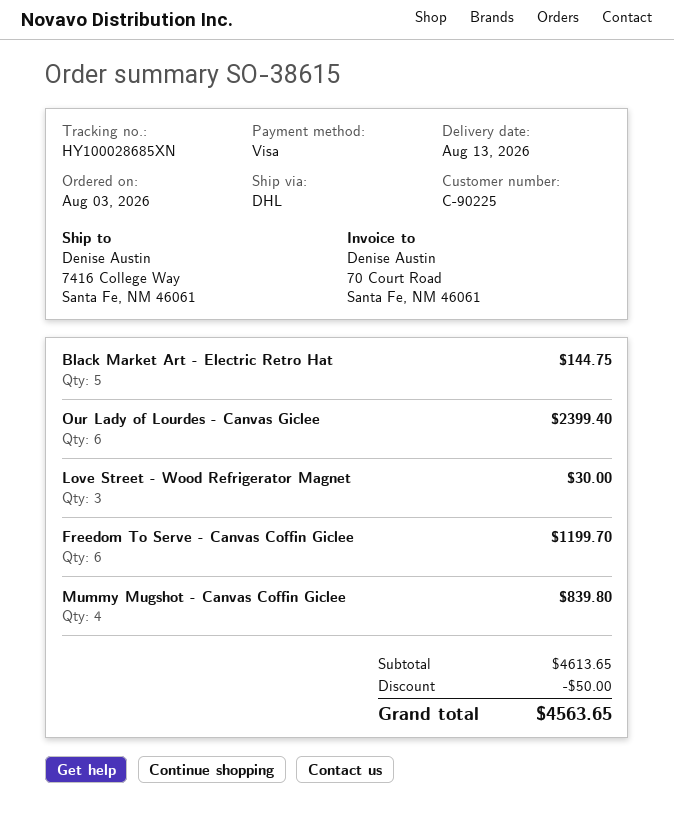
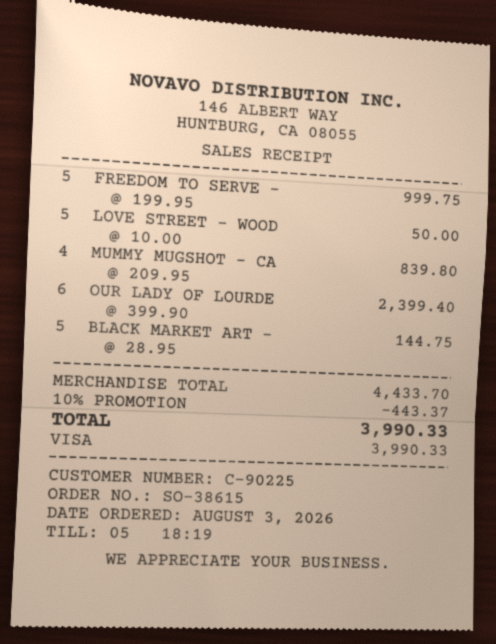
Love Street - Wood Refrigerator Magnet: 3 for 30.00 -> 5 for 50.00
Freedom To Serve - Canvas Coffin Giclee: 6 for 1199.70 -> 5 for 999.75
subtotal: 4613.65 -> 4433.70
discount: 50.00 -> 443.37
total: 4563.65 -> 3990.33

